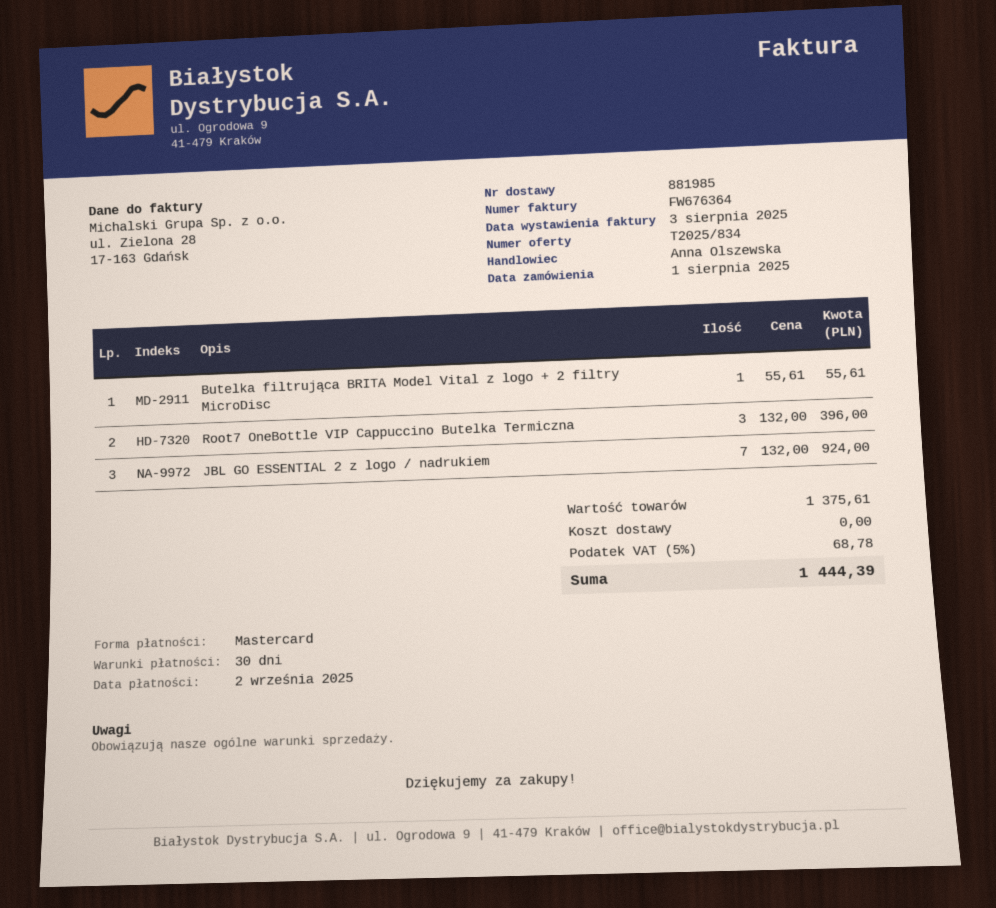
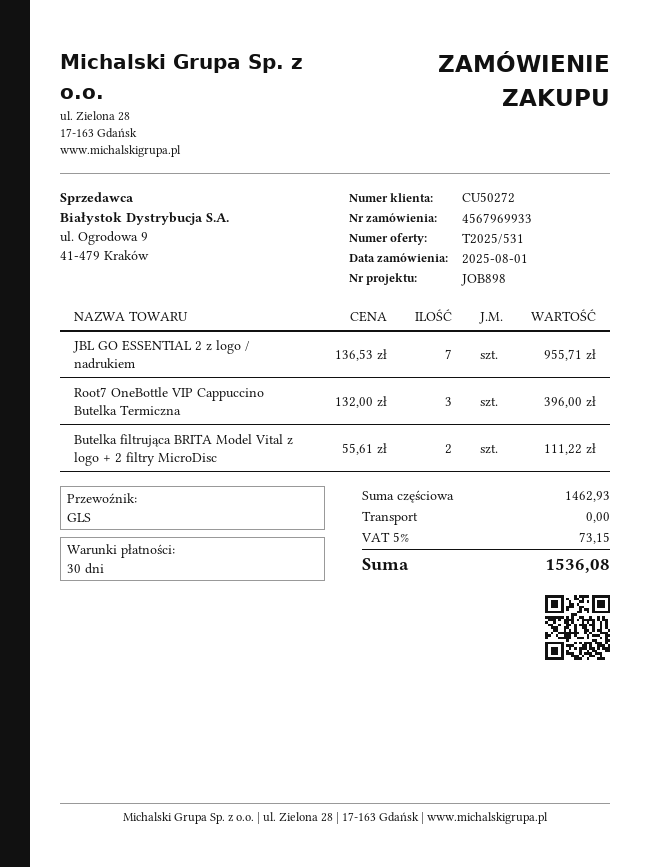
quote number: T2025/834 -> T2025/531
Butelka filtrująca BRITA Model Vital z logo + 2 filtry MicroDisc: 1 x 55.61 = 55.61 -> 2 x 55.61 = 111.22
JBL GO ESSENTIAL 2 z logo / nadrukiem: 7 x 132.00 = 924.00 -> 7 x 136.53 = 955.71
subtotal: 1375.61 -> 1462.93
tax: 5% = 68.78 -> 5% = 73.15
total: 1444.39 -> 1536.08

